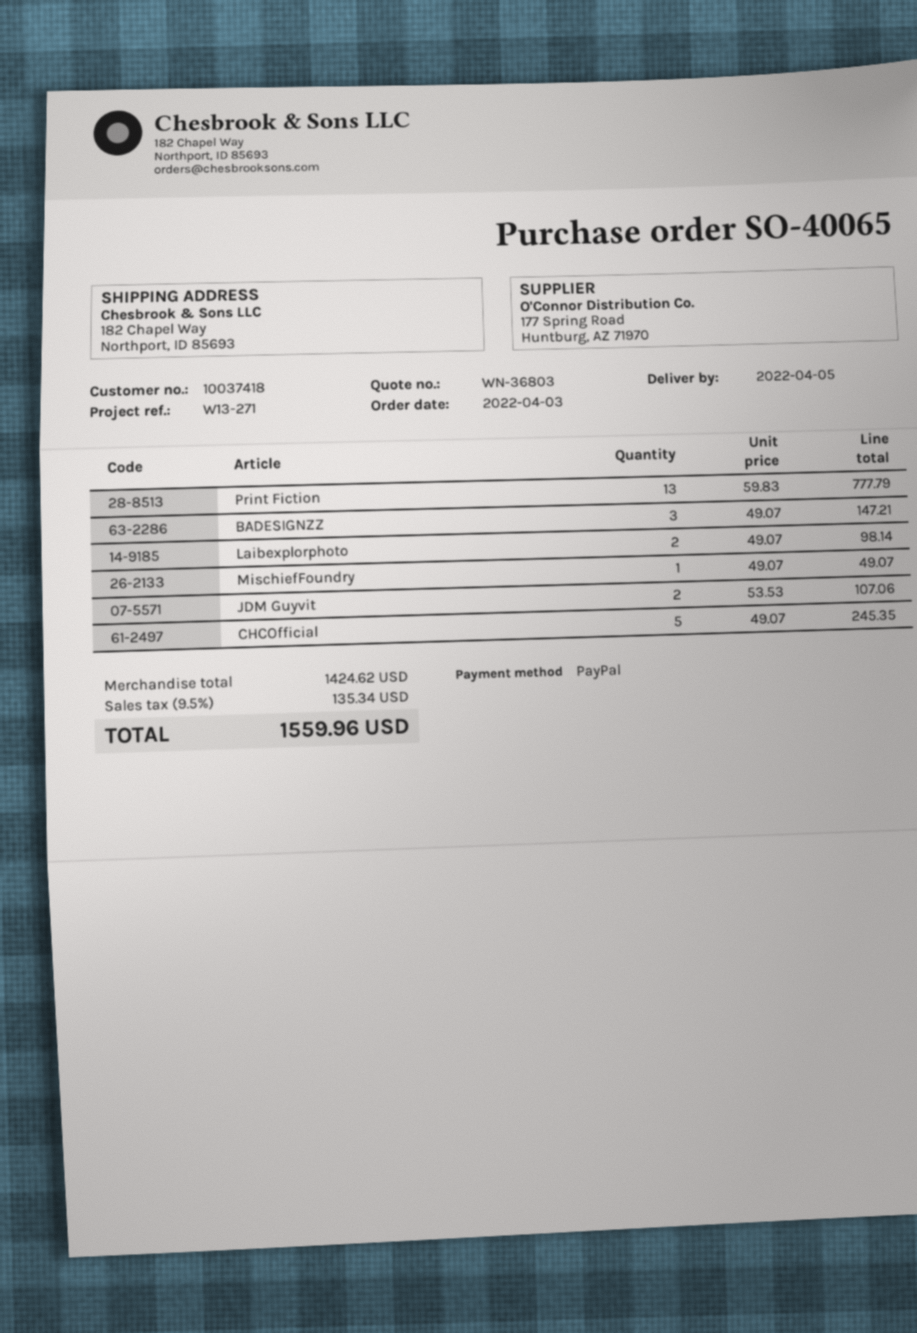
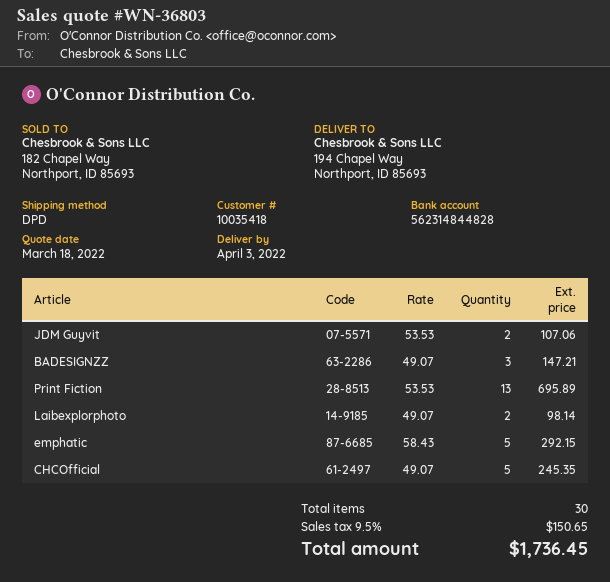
delivery date: 2022-04-05 -> 2022-04-03
customer number: 10037418 -> 10035418
ship to: 182 Chapel Way, Northport, ID 85693 -> 194 Chapel Way, Northport, ID 85693
Print Fiction: 13 x 59.83 = 777.79 -> 13 x 53.53 = 695.89
MischiefFoundry: 1 x 49.07 = 49.07 -> none
emphatic: none -> 5 x 58.43 = 292.15
tax: 9.5% = 135.34 -> 9.5% = 150.65
total: 1559.96 -> 1736.45

